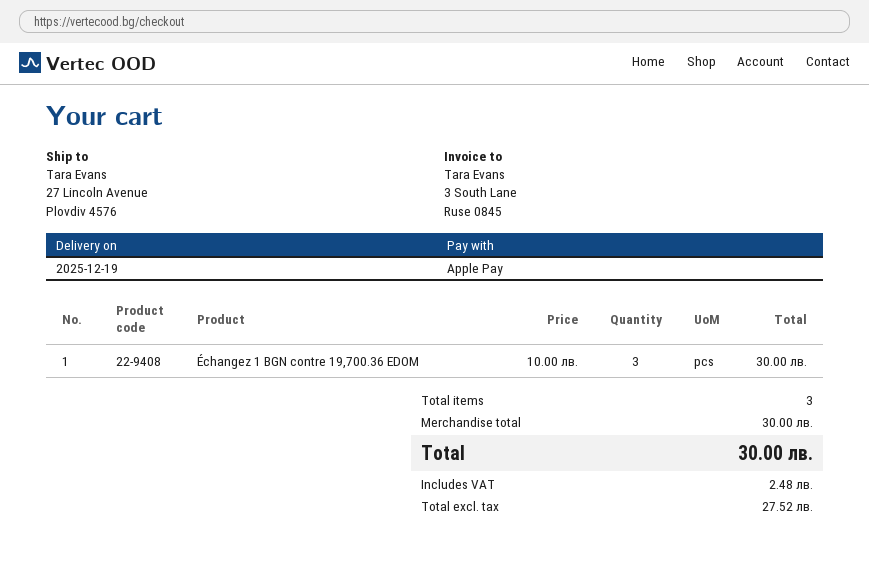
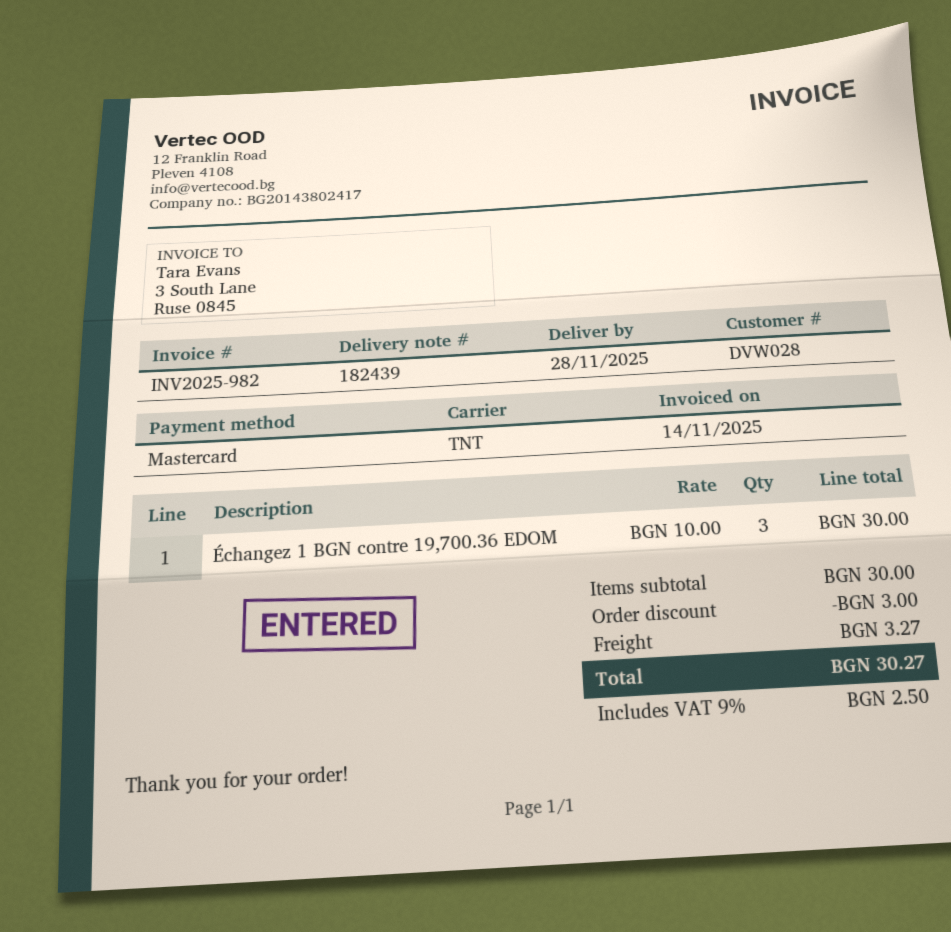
delivery date: 2025-12-19 -> 2025-11-28
payment method: Apple Pay -> Mastercard
discount: none -> 3.00
shipping: none -> 3.27
tax: 2.48 -> 2.50
total: 30.00 -> 30.27

